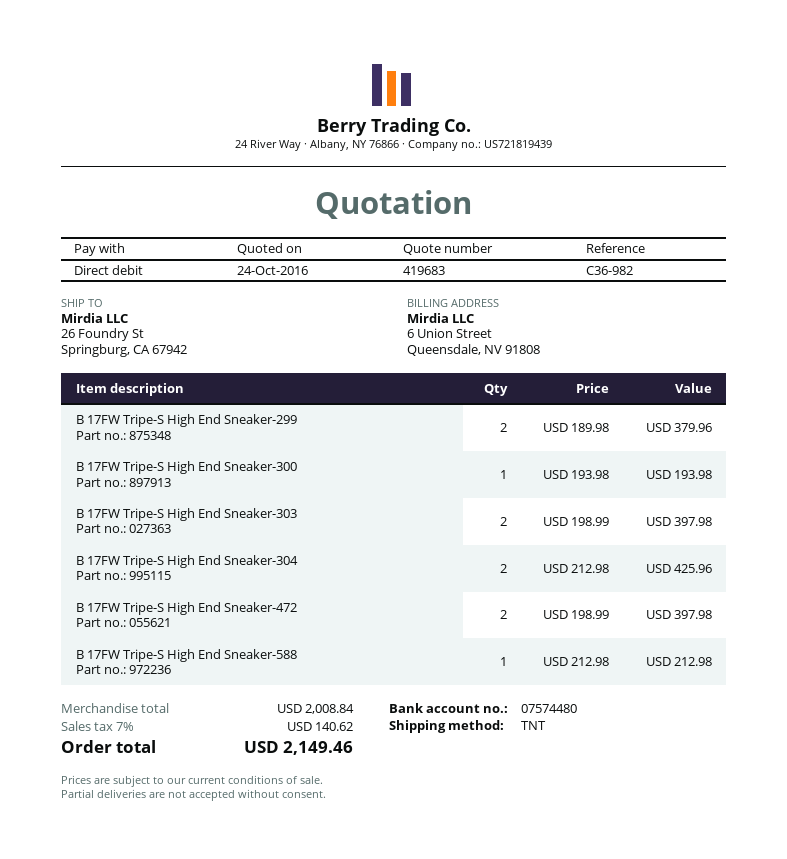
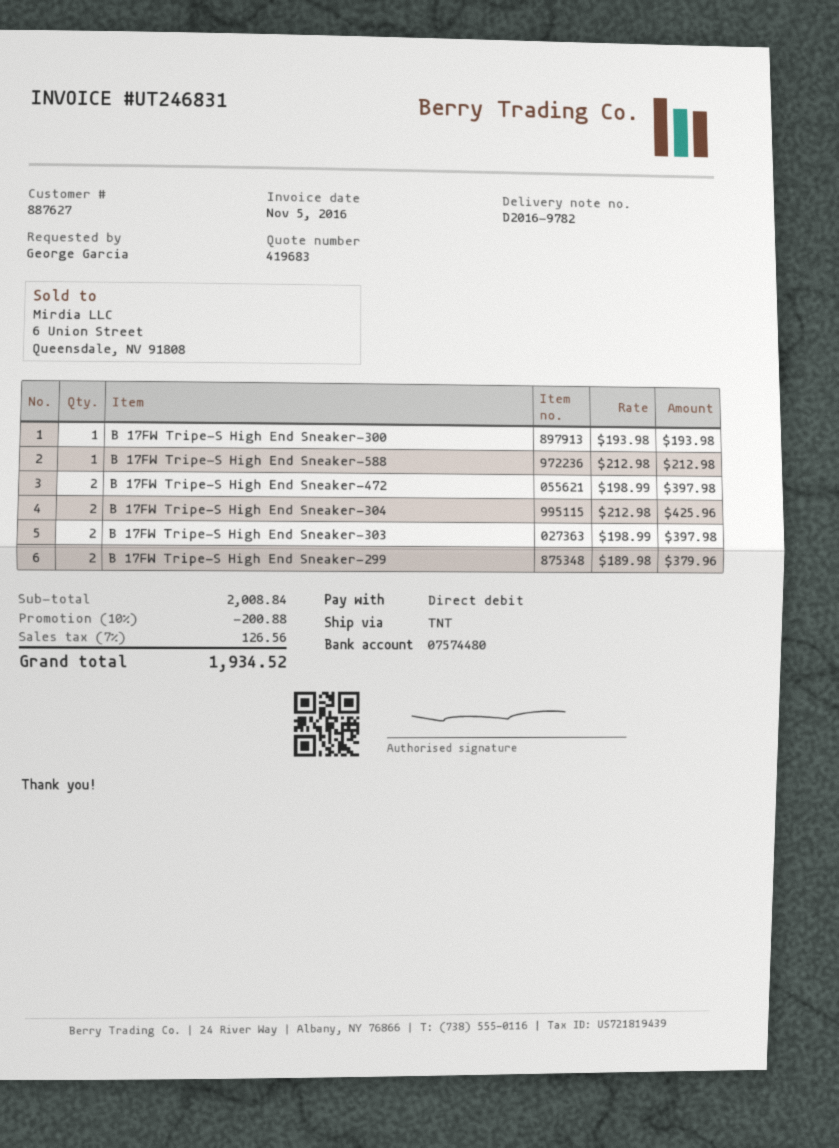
discount: none -> 10% = 200.88
tax: 7% = 140.62 -> 7% = 126.56
total: 2149.46 -> 1934.52

